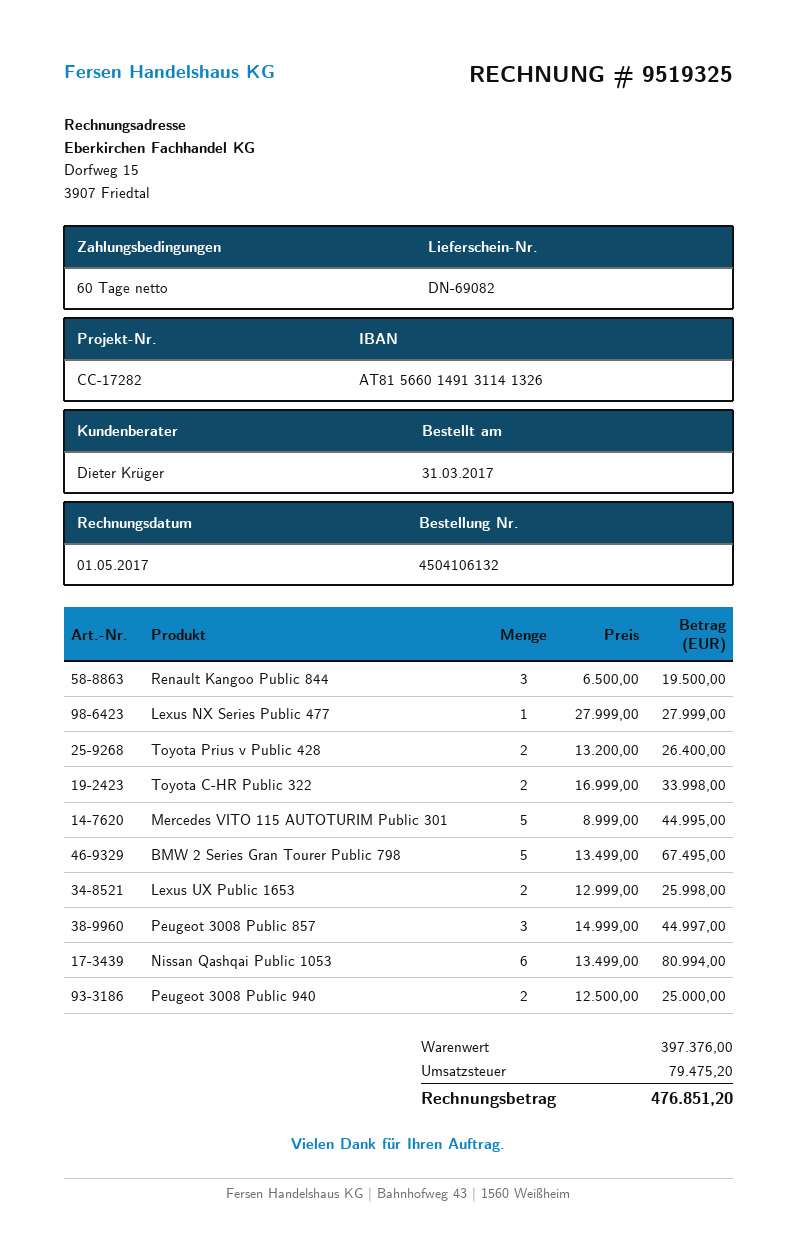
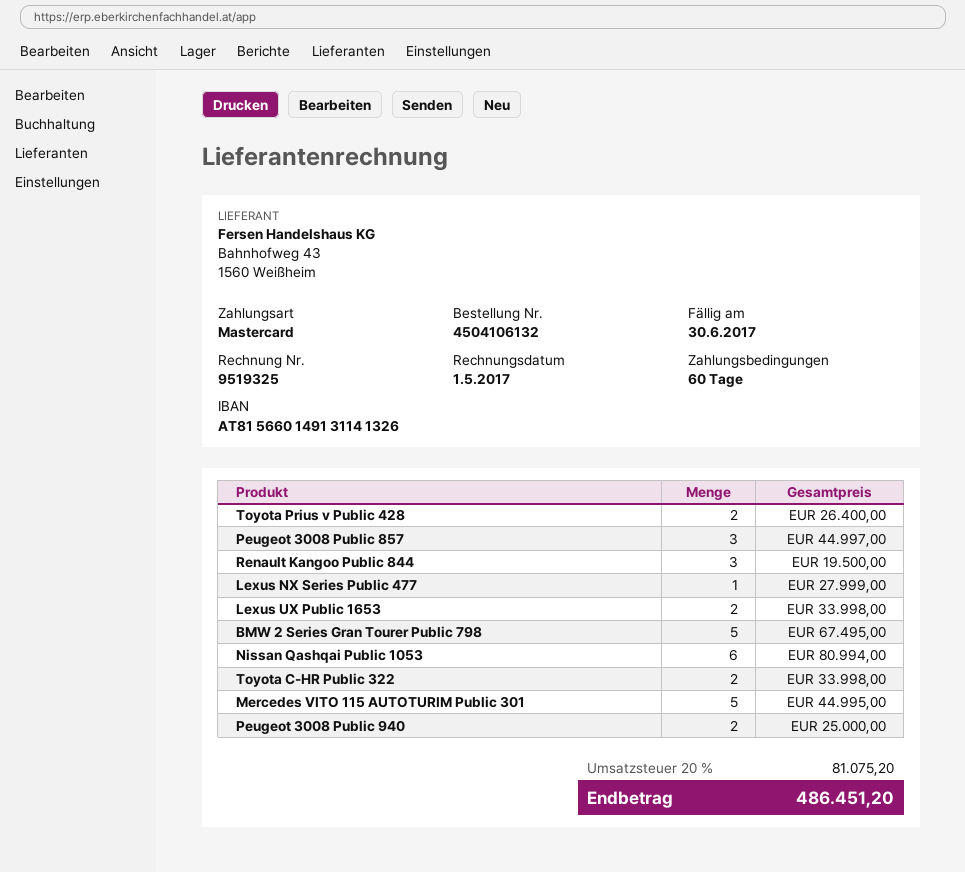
Lexus UX Public 1653: 2 for 25998.00 -> 2 for 33998.00
tax: 79475.20 -> 81075.20
total: 476851.20 -> 486451.20

